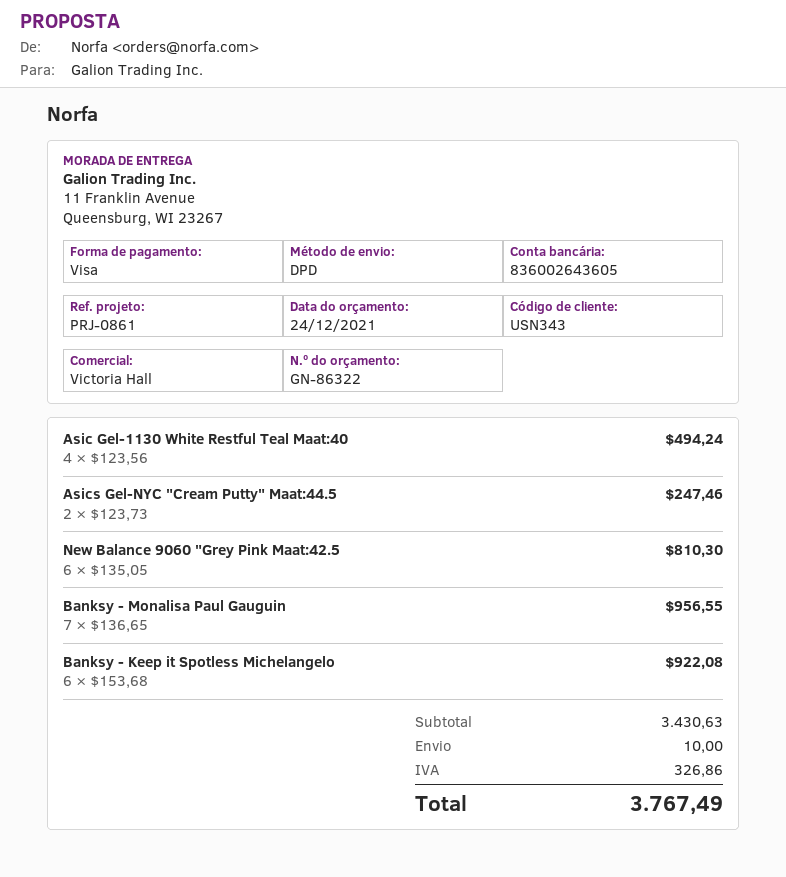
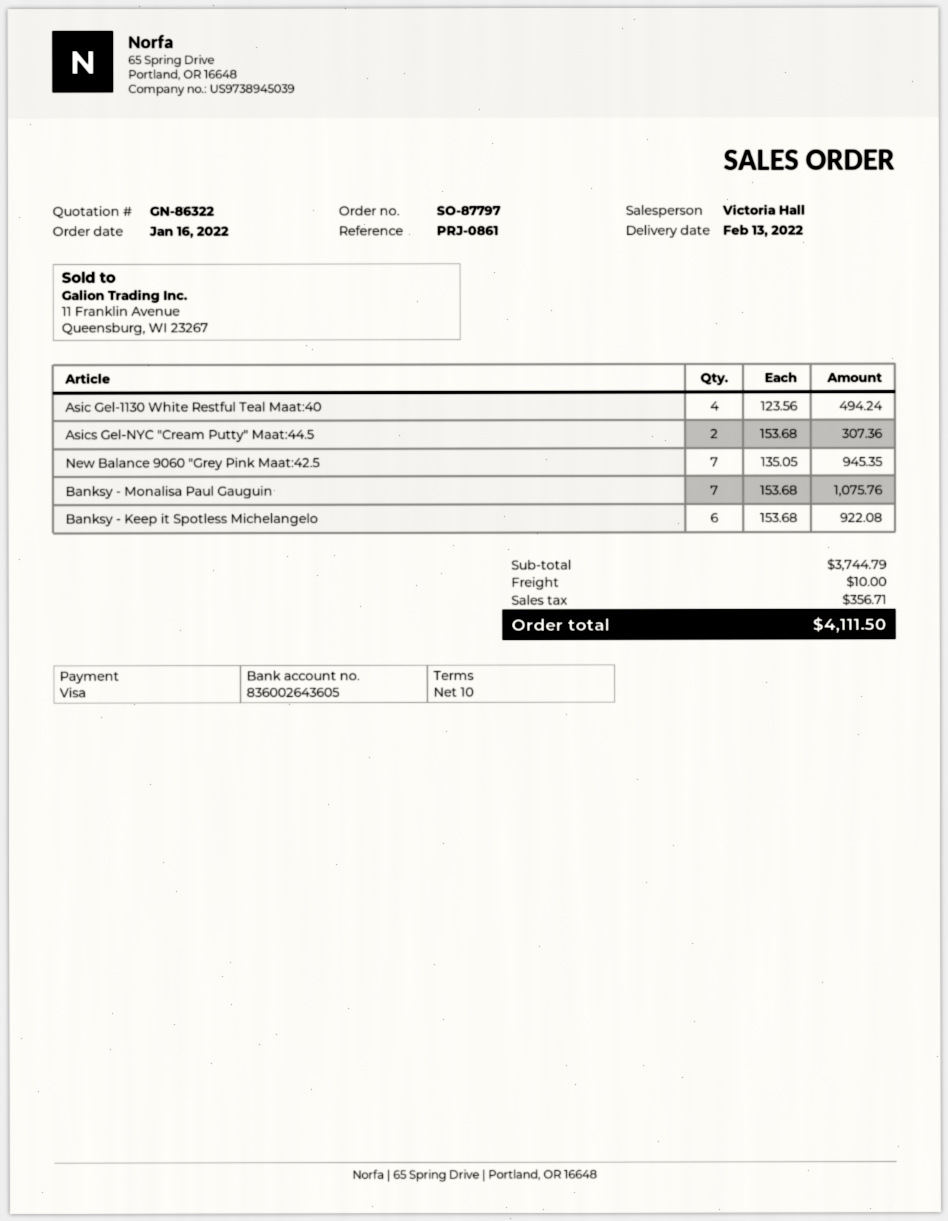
Asics Gel-NYC "Cream Putty" Maat:44.5: 2 x 123.73 = 247.46 -> 2 x 153.68 = 307.36
New Balance 9060 "Grey Pink Maat:42.5: 6 x 135.05 = 810.30 -> 7 x 135.05 = 945.35
Banksy - Monalisa Paul Gauguin: 7 x 136.65 = 956.55 -> 7 x 153.68 = 1075.76
subtotal: 3430.63 -> 3744.79
tax: 326.86 -> 356.71
total: 3767.49 -> 4111.50

